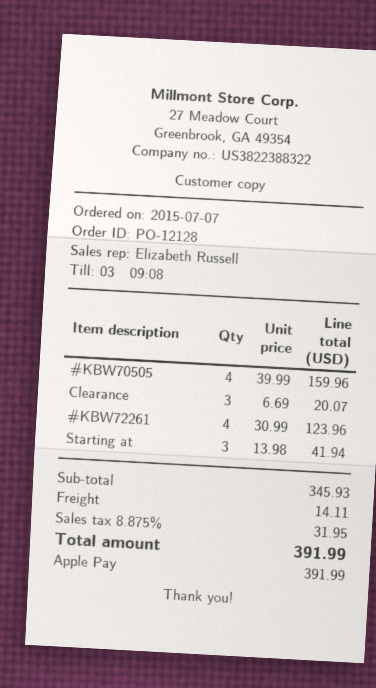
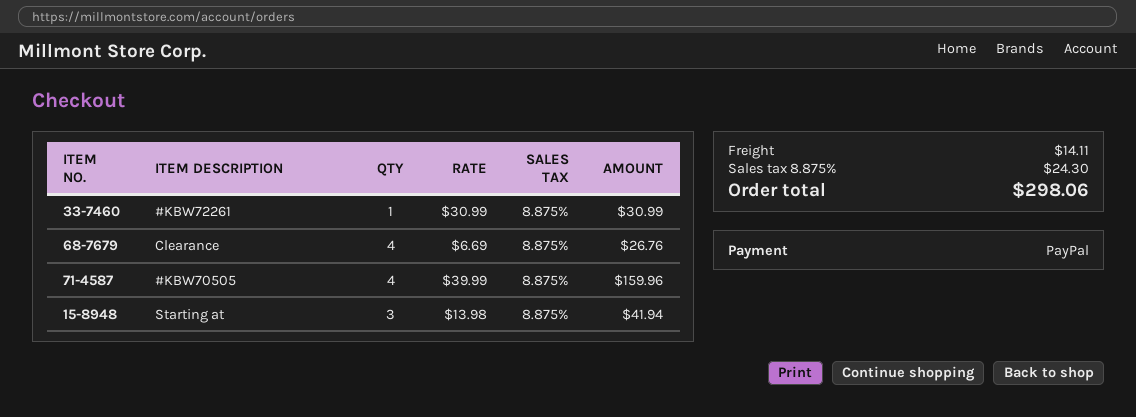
payment method: Apple Pay -> PayPal
Clearance: 3 x 6.69 = 20.07 -> 4 x 6.69 = 26.76
#KBW72261: 4 x 30.99 = 123.96 -> 1 x 30.99 = 30.99
tax: 8.875% = 31.95 -> 8.875% = 24.30
total: 391.99 -> 298.06

